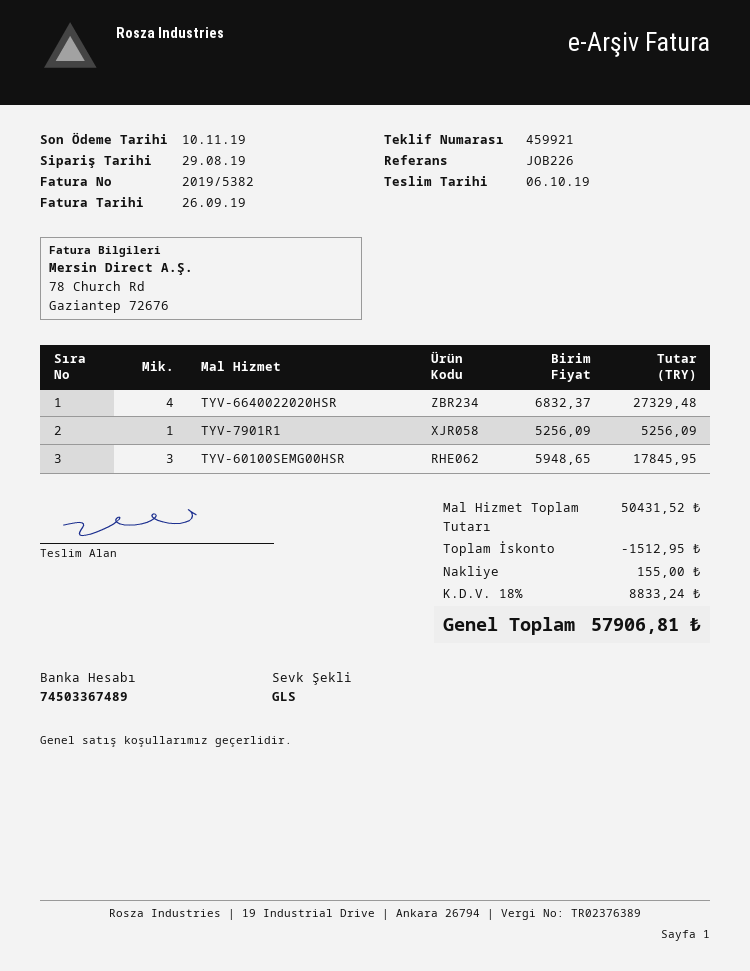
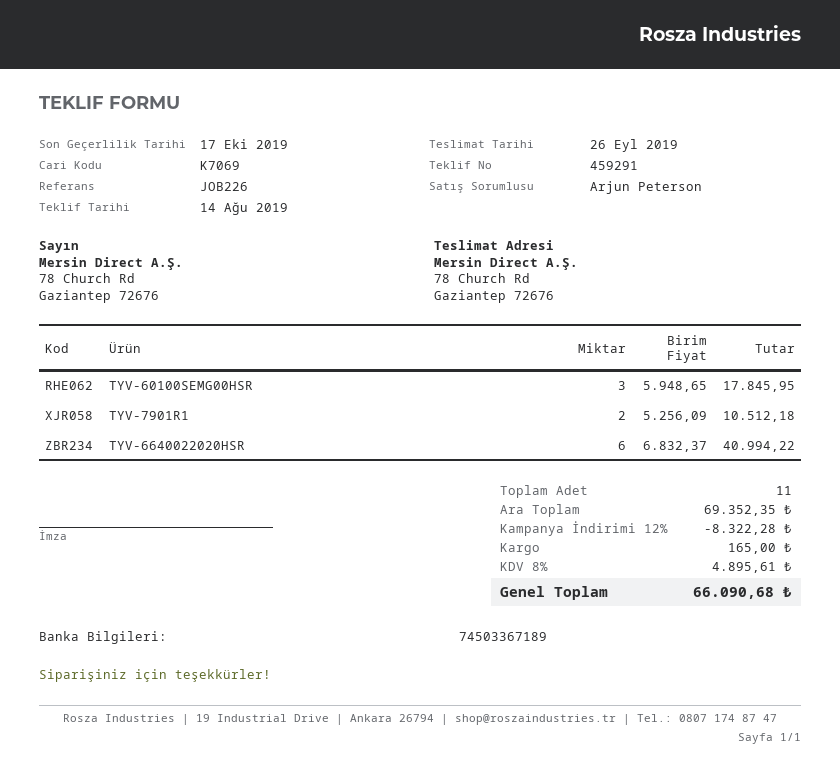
quote number: 459921 -> 459291
delivery date: 2019-10-06 -> 2019-09-26
bank account: 74503367489 -> 74503367189
TYV-6640022020HSR: 4 x 6832.37 = 27329.48 -> 6 x 6832.37 = 40994.22
TYV-7901R1: 1 x 5256.09 = 5256.09 -> 2 x 5256.09 = 10512.18
subtotal: 50431.52 -> 69352.35
discount: 1512.95 -> 8322.28
shipping: 155.00 -> 165.00
tax: 18% = 8833.24 -> 8% = 4895.61
total: 57906.81 -> 66090.68

